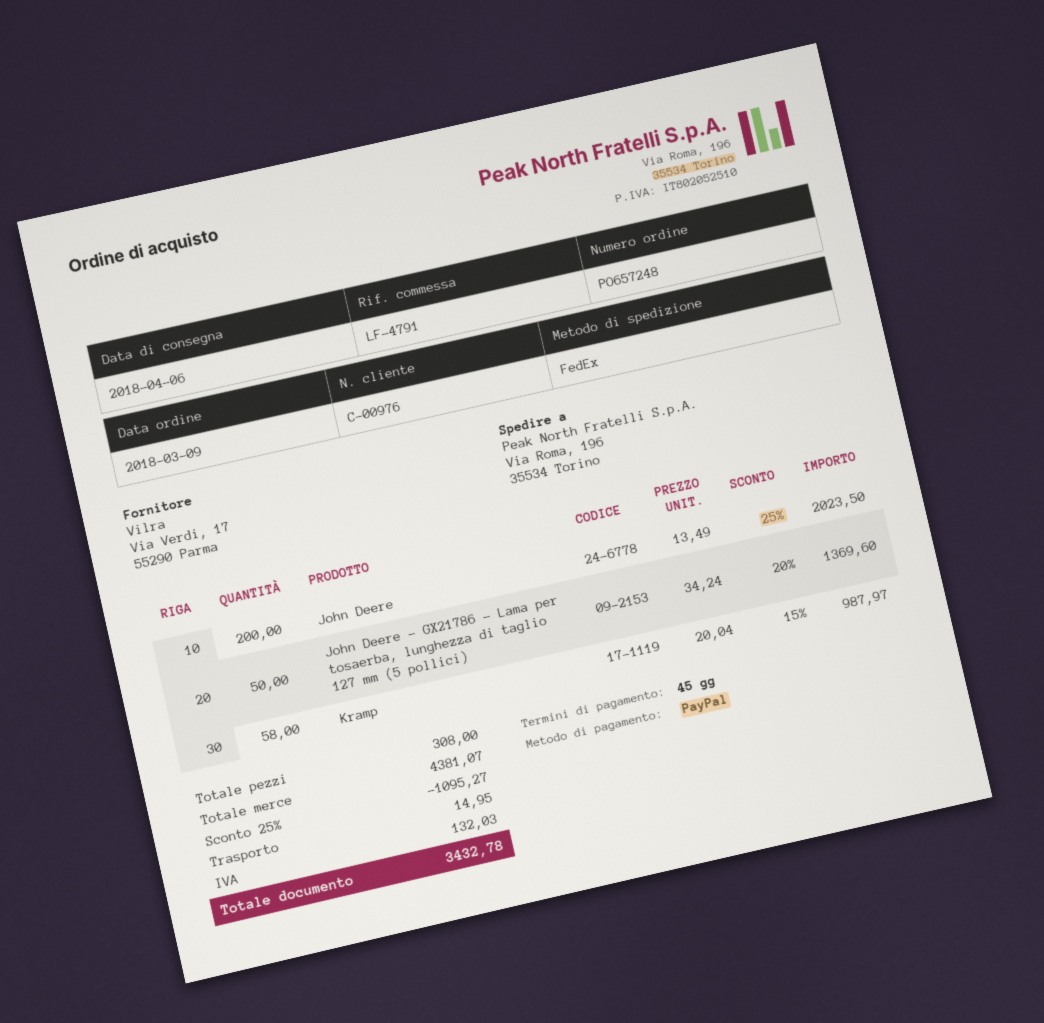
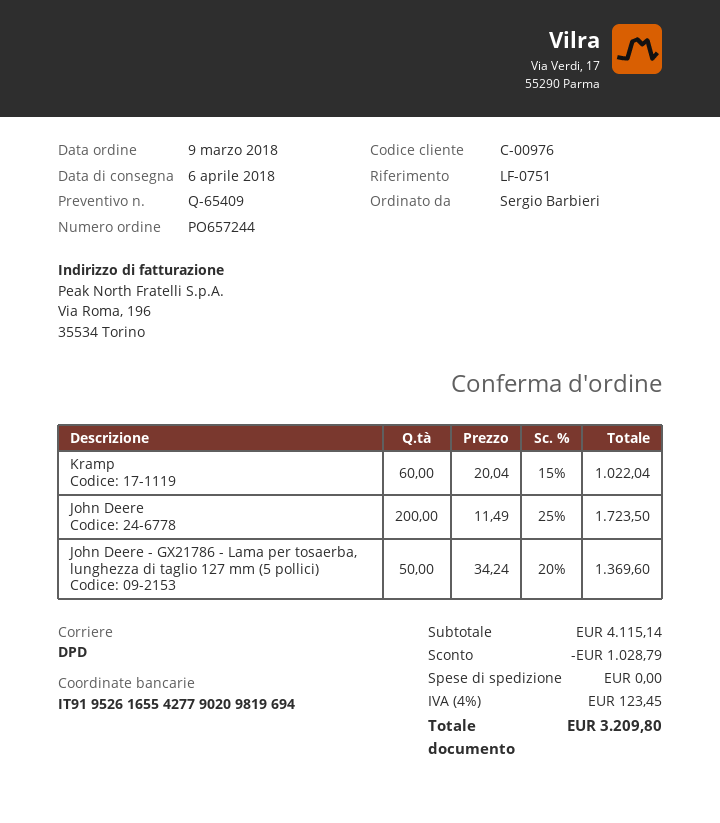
order number: PO657248 -> PO657244
reference: LF-4791 -> LF-0751
shipping method: FedEx -> DPD
John Deere: 200 x 13.49 - 25% = 2023.50 -> 200 x 11.49 - 25% = 1723.50
Kramp: 58 x 20.04 - 15% = 987.97 -> 60 x 20.04 - 15% = 1022.04
subtotal: 4381.07 -> 4115.14
discount: 1095.27 -> 1028.79
shipping: 14.95 -> 0.00
tax: 132.03 -> 123.45
total: 3432.78 -> 3209.80

